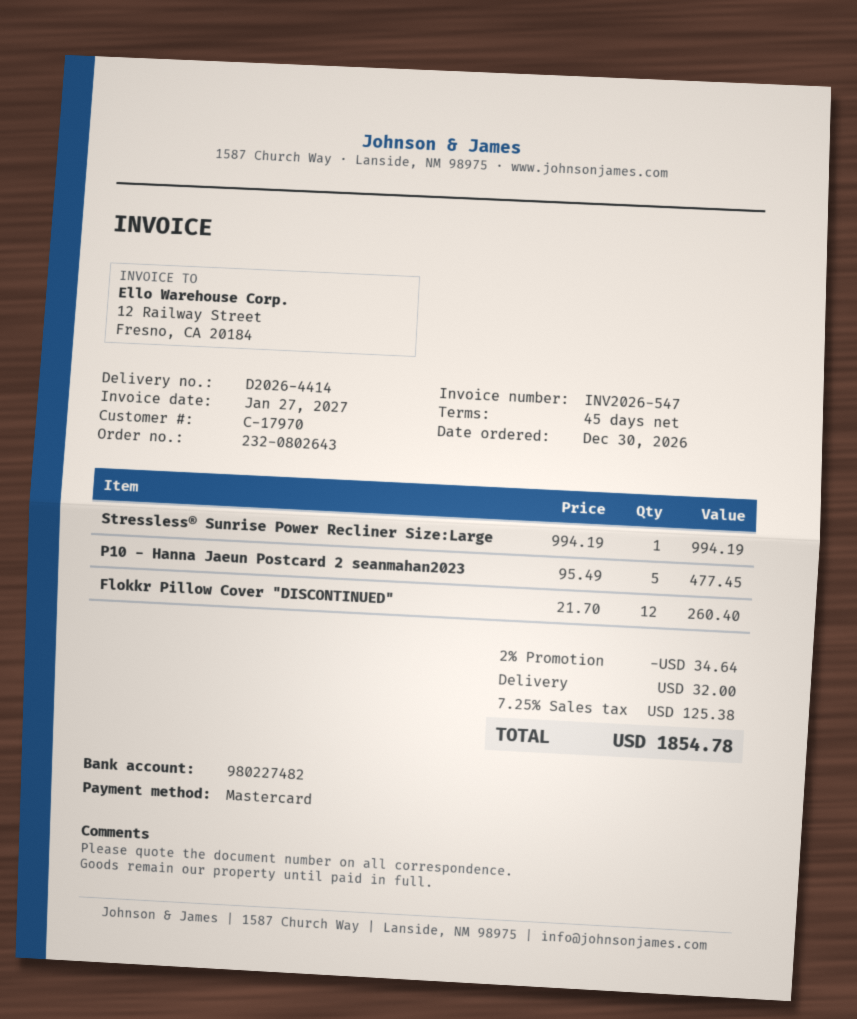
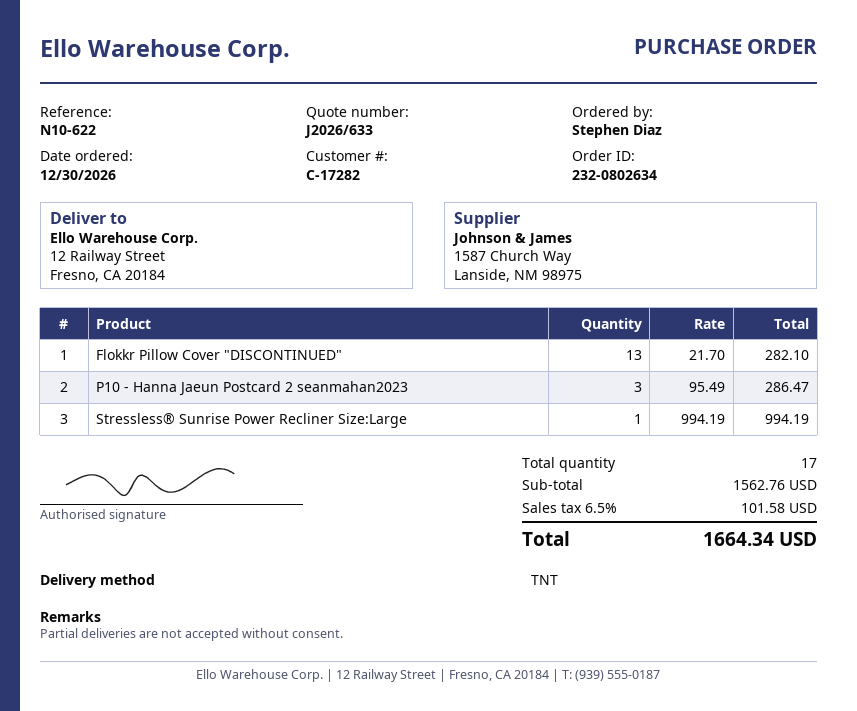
order number: 232-0802643 -> 232-0802634
customer number: C-17970 -> C-17282
P10 - Hanna Jaeun Postcard 2 seanmahan2023: 5 x 95.49 = 477.45 -> 3 x 95.49 = 286.47
Flokkr Pillow Cover "DISCONTINUED": 12 x 21.70 = 260.40 -> 13 x 21.70 = 282.10
discount: 2% = 34.64 -> none
shipping: 32.00 -> none
tax: 7.25% = 125.38 -> 6.5% = 101.58
total: 1854.78 -> 1664.34

